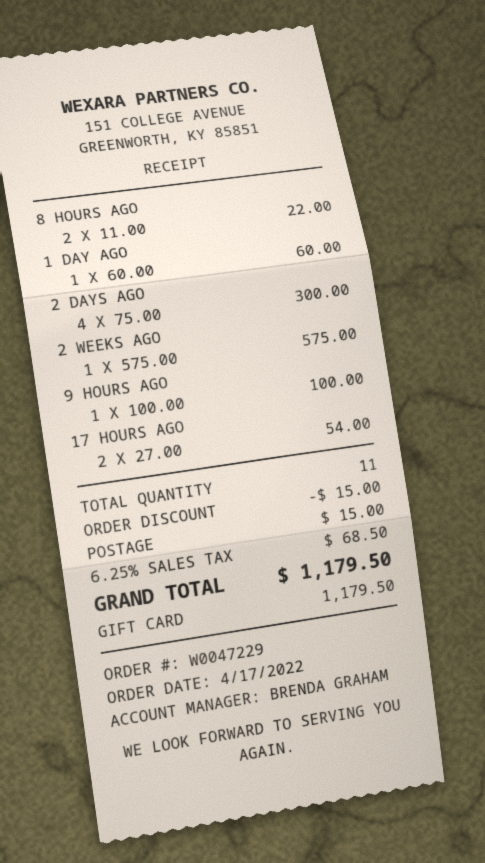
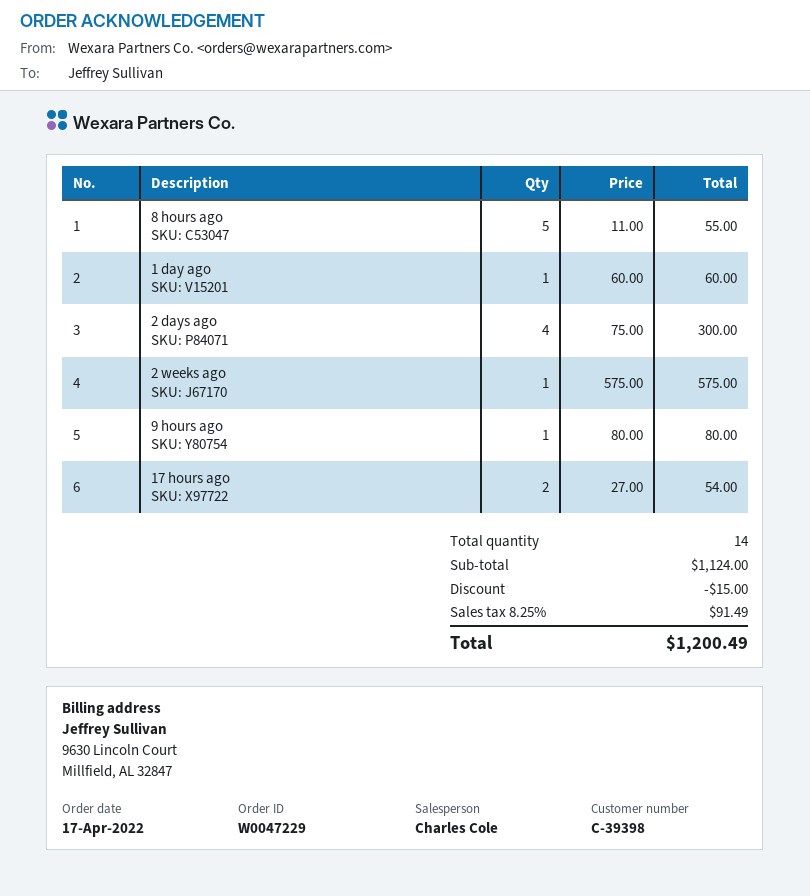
sales rep: BRENDA GRAHAM -> Charles Cole
8 HOURS AGO: 2 x 11.00 = 22.00 -> 5 x 11.00 = 55.00
9 HOURS AGO: 1 x 100.00 = 100.00 -> 1 x 80.00 = 80.00
total quantity: 11 -> 14
shipping: 15.00 -> none
tax: 6.25% = 68.50 -> 8.25% = 91.49
total: 1179.50 -> 1200.49

